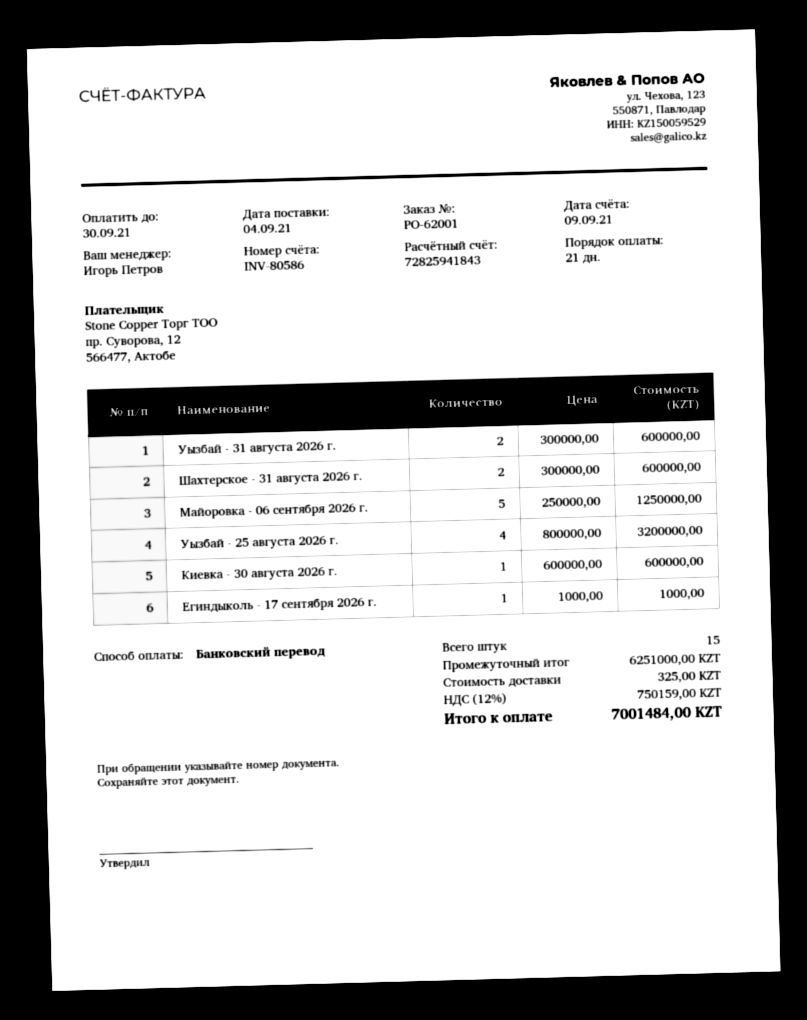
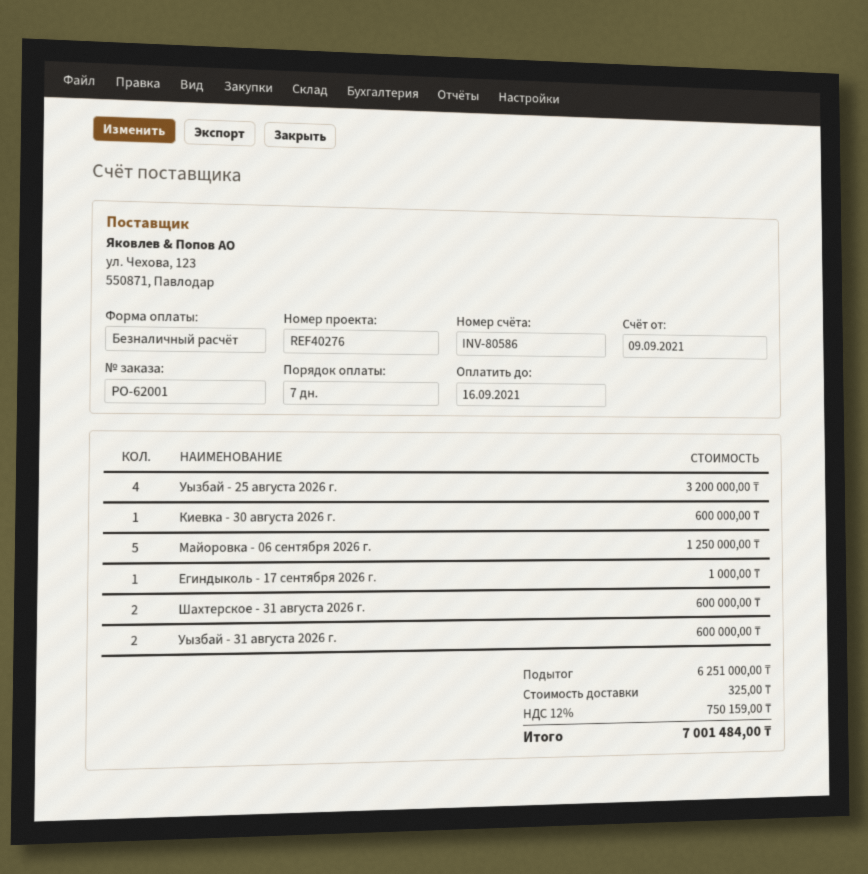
payment terms: 21 days -> 7 days
due date: 2021-09-30 -> 2021-09-16

